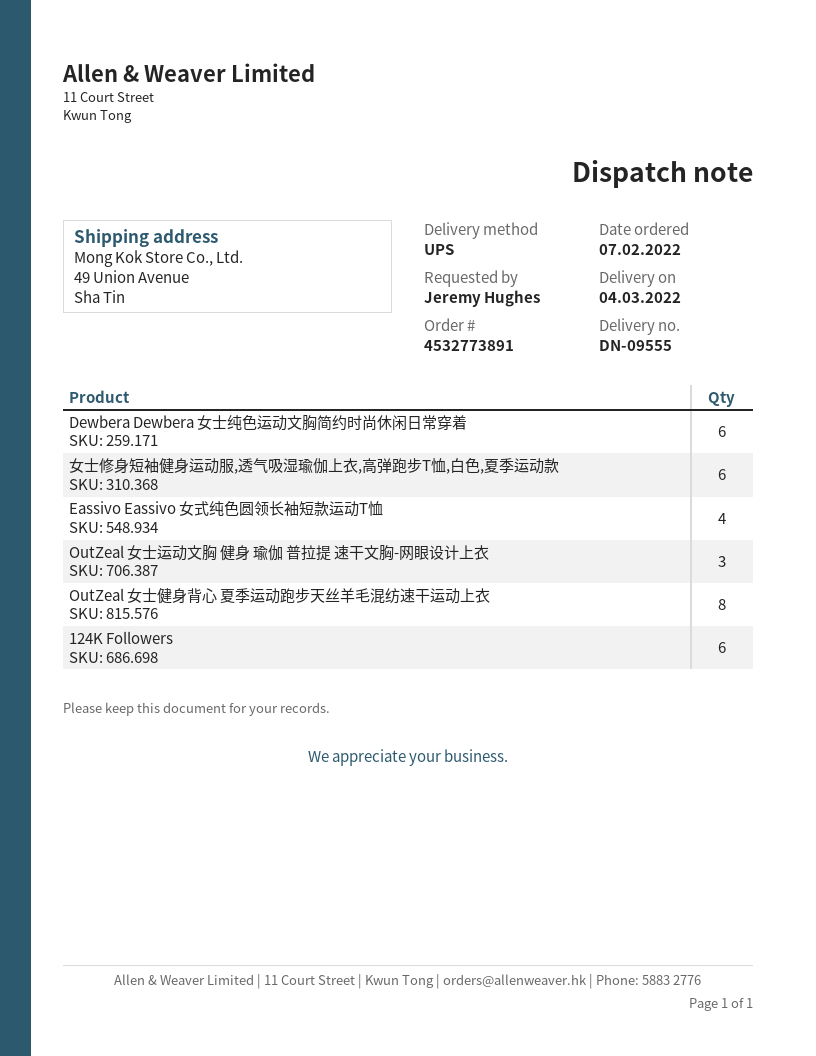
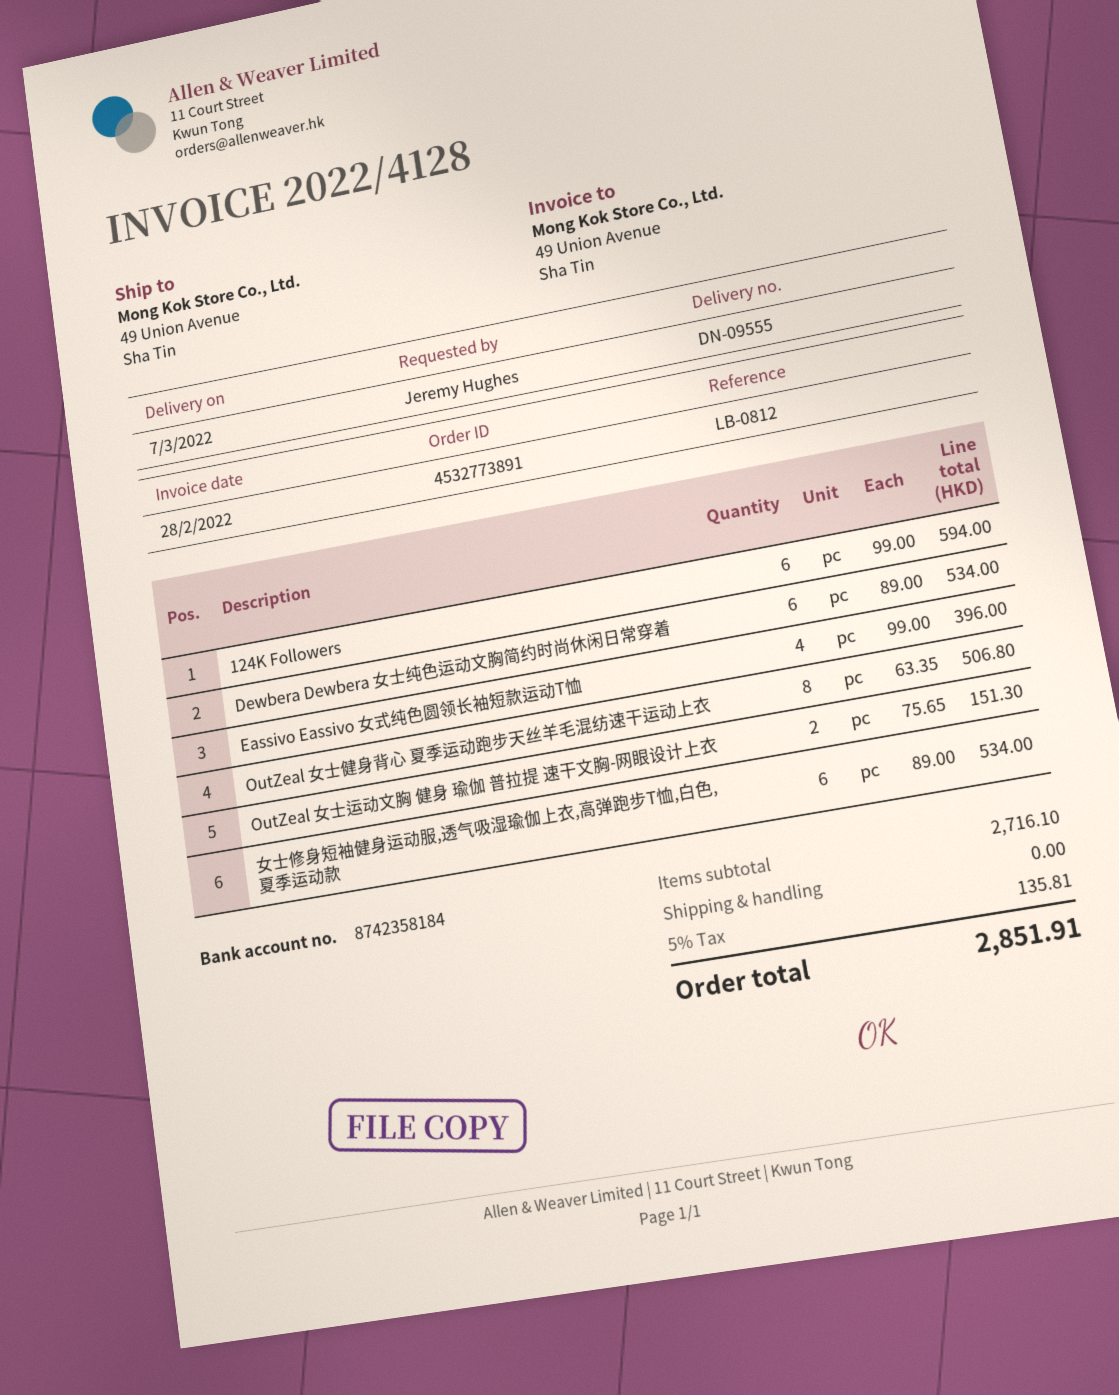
delivery date: 2022-03-04 -> 2022-03-07
OutZeal 女士运动文胸 健身 瑜伽 普拉提 速干文胸-网眼设计上衣: 3 -> 2

